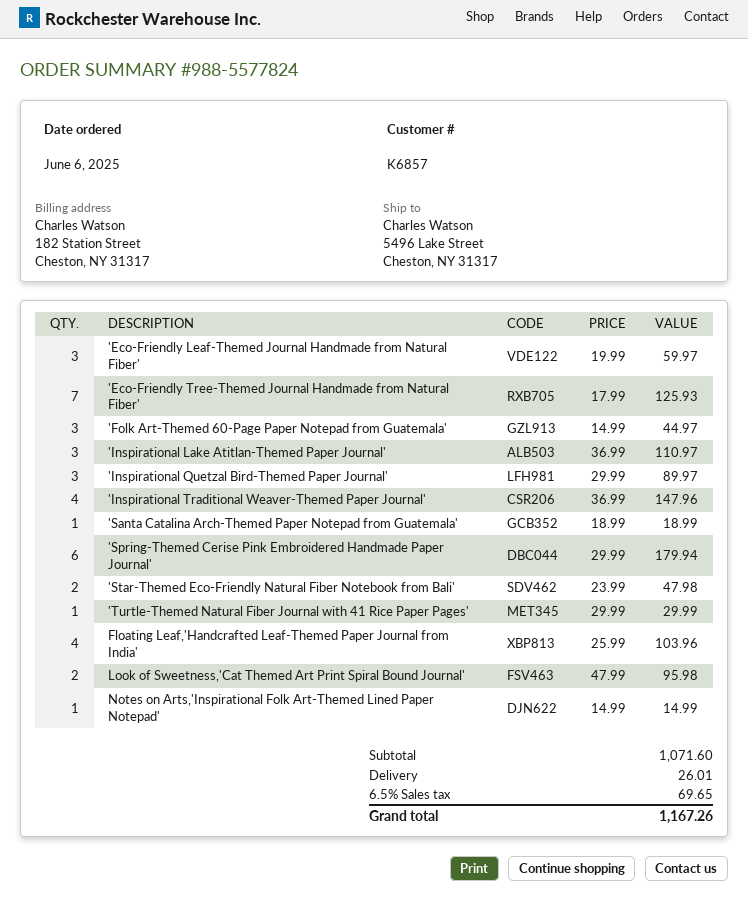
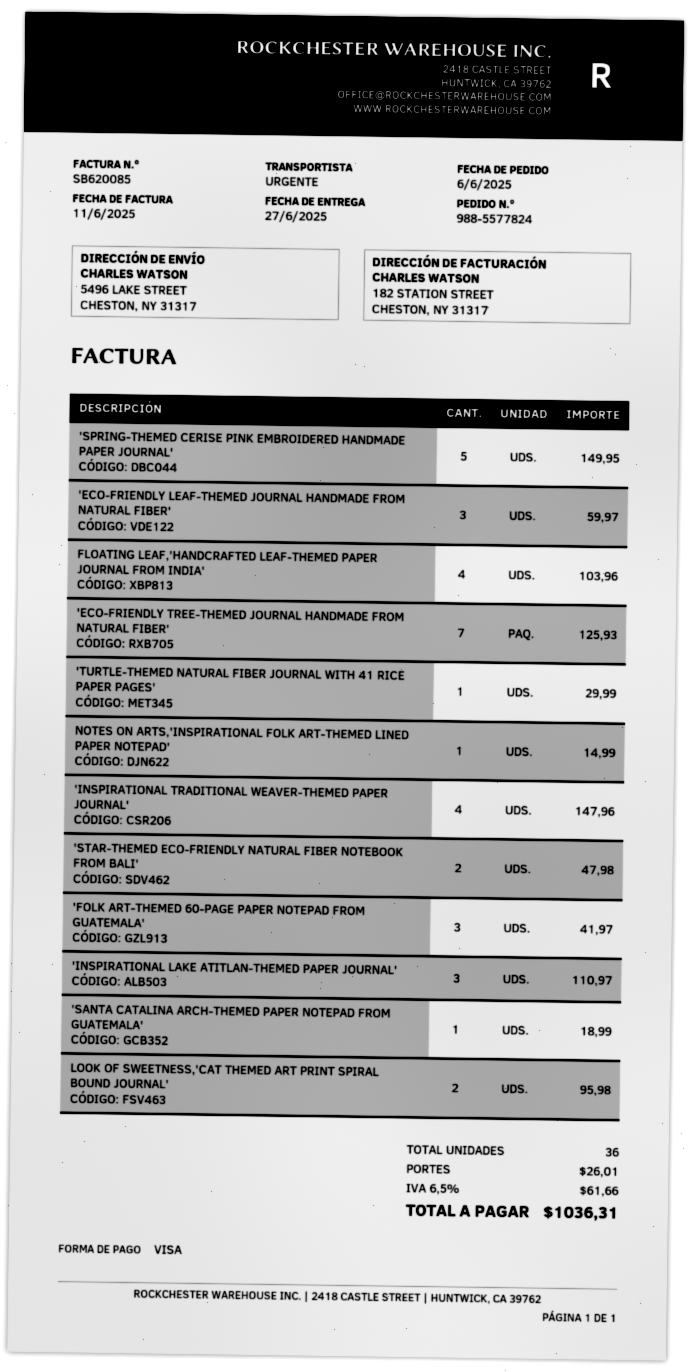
'Folk Art-Themed 60-Page Paper Notepad from Guatemala': 3 for 44.97 -> 3 for 41.97
'Inspirational Quetzal Bird-Themed Paper Journal': 3 for 89.97 -> none
'Spring-Themed Cerise Pink Embroidered Handmade Paper Journal': 6 for 179.94 -> 5 for 149.95
tax: 6.5% = 69.65 -> 6.5% = 61.66
total: 1167.26 -> 1036.31

